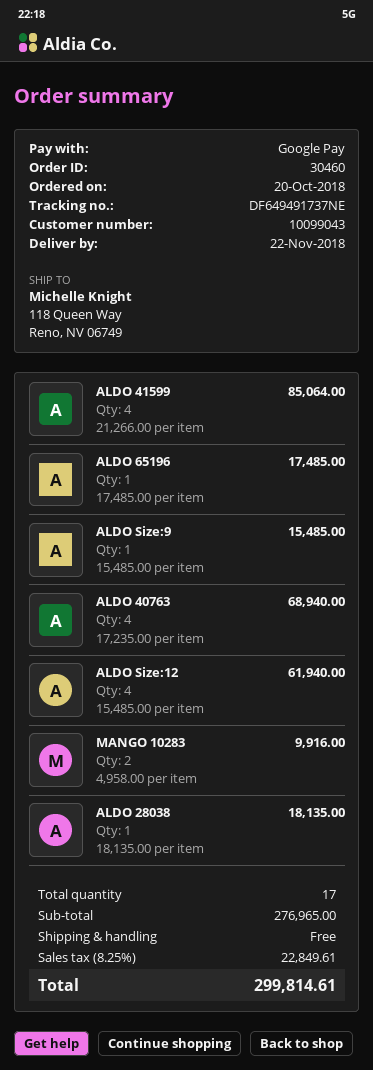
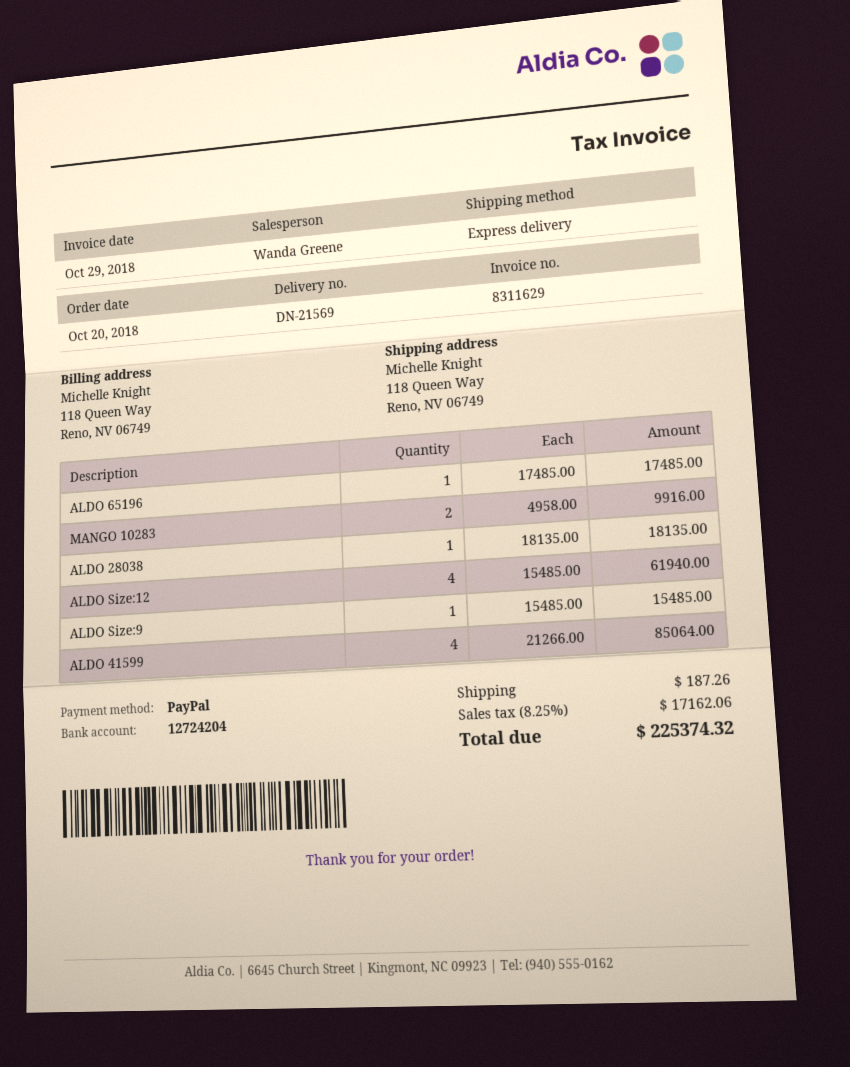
payment method: Google Pay -> PayPal
ALDO 40763: 4 x 17235.00 = 68940.00 -> none
shipping: 0.00 -> 187.26
tax: 8.25% = 22849.61 -> 8.25% = 17162.06
total: 299814.61 -> 225374.32

